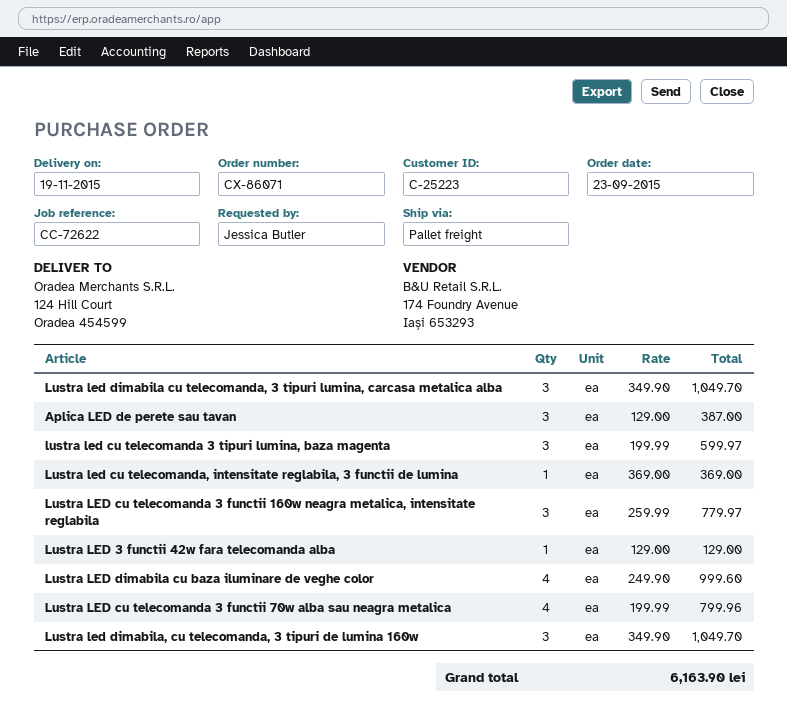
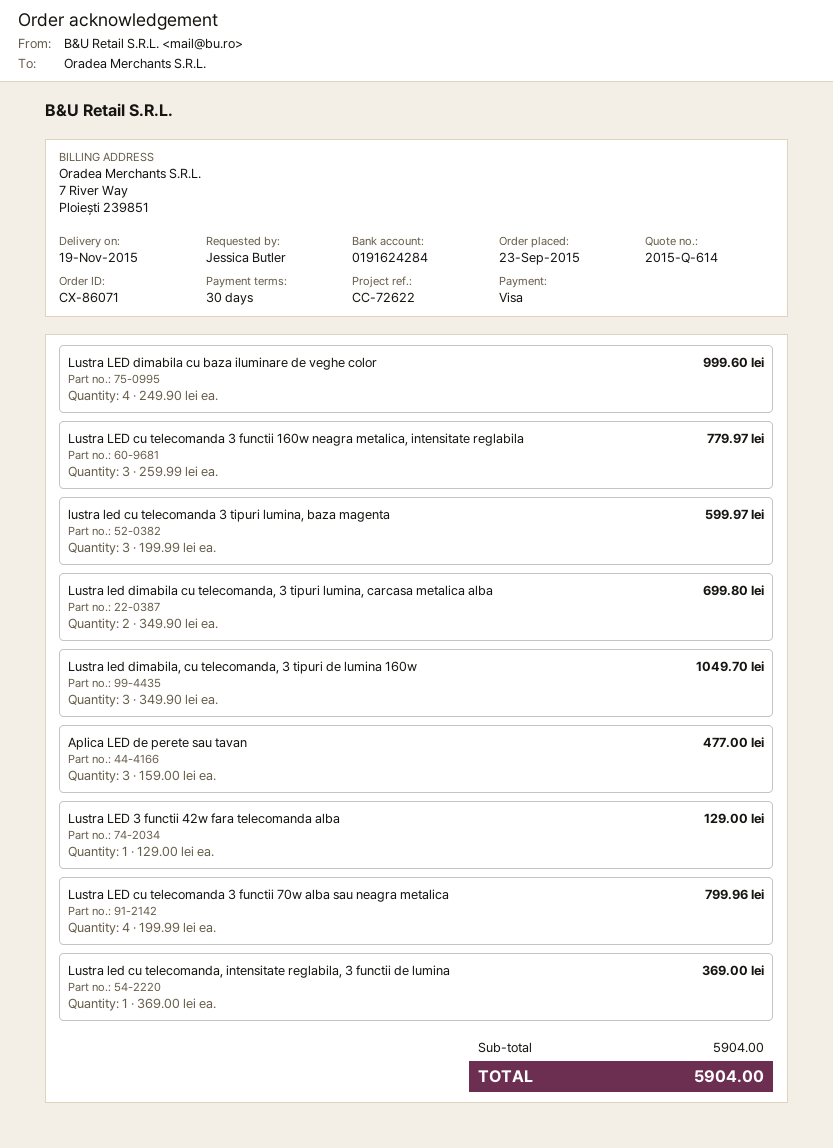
Lustra led dimabila cu telecomanda, 3 tipuri lumina, carcasa metalica alba: 3 x 349.90 = 1049.70 -> 2 x 349.90 = 699.80
Aplica LED de perete sau tavan: 3 x 129.00 = 387.00 -> 3 x 159.00 = 477.00
total: 6163.90 -> 5904.00

